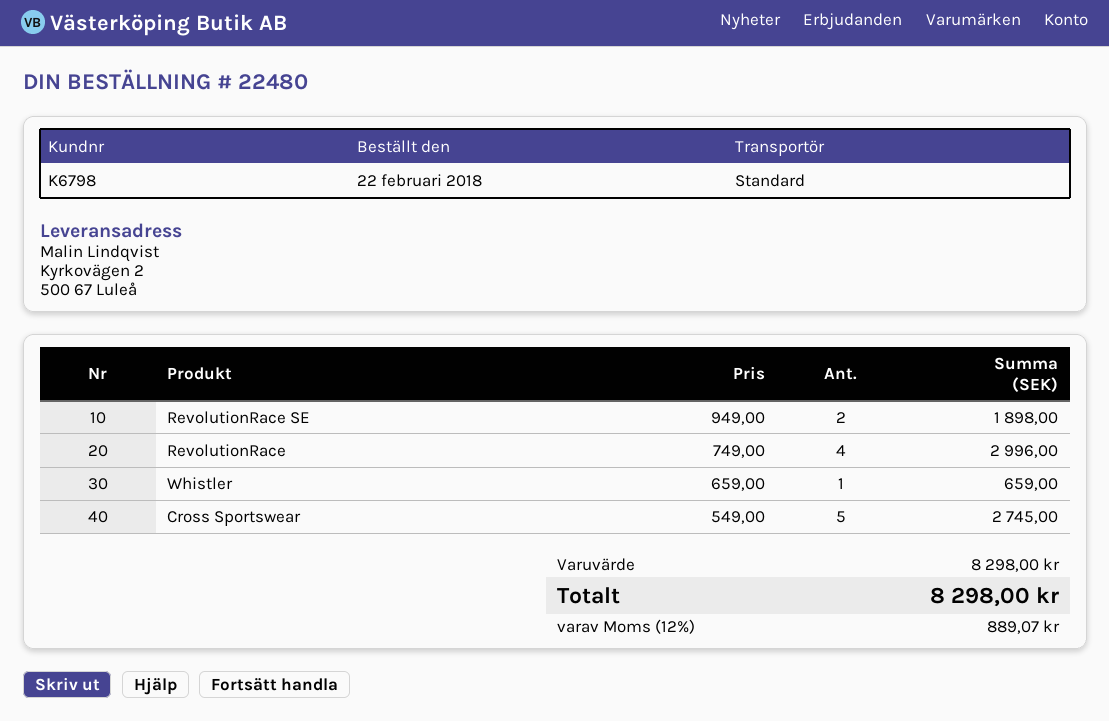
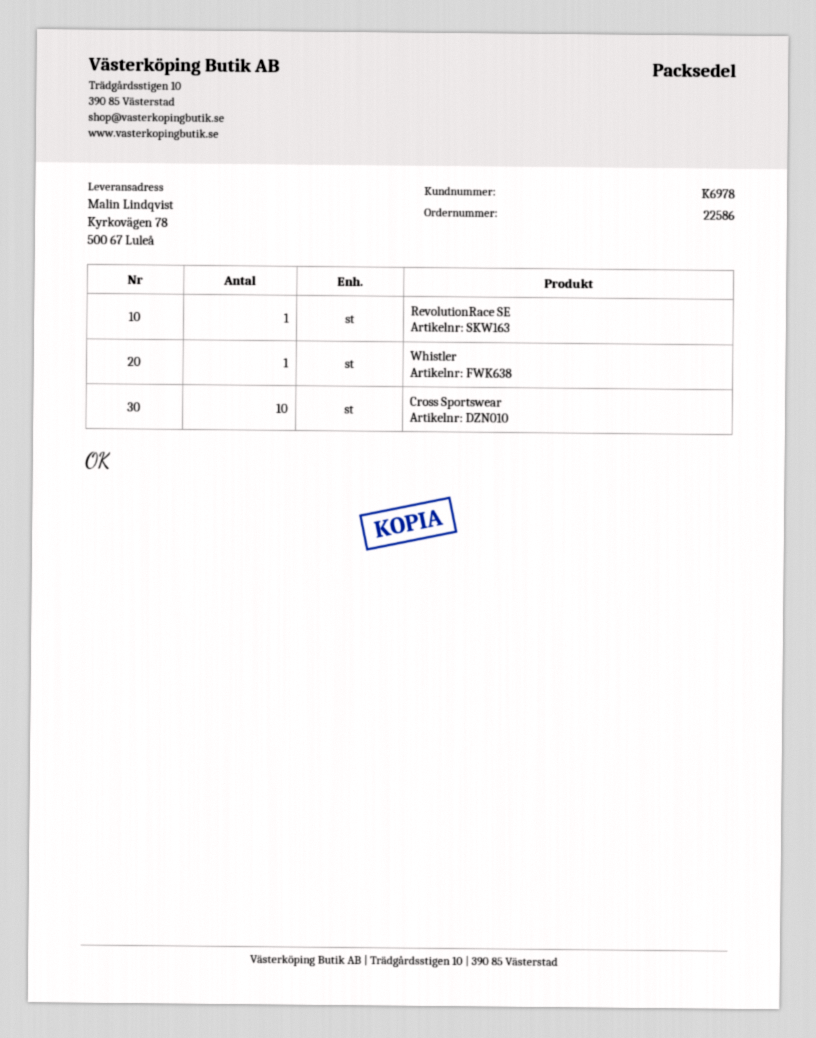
order number: 22480 -> 22586
customer number: K6798 -> K6978
ship to: Kyrkovägen 2, 500 67 Luleå -> Kyrkovägen 78, 500 67 Luleå
RevolutionRace SE: 2 -> 1
RevolutionRace: 4 -> none
Cross Sportswear: 5 -> 10

